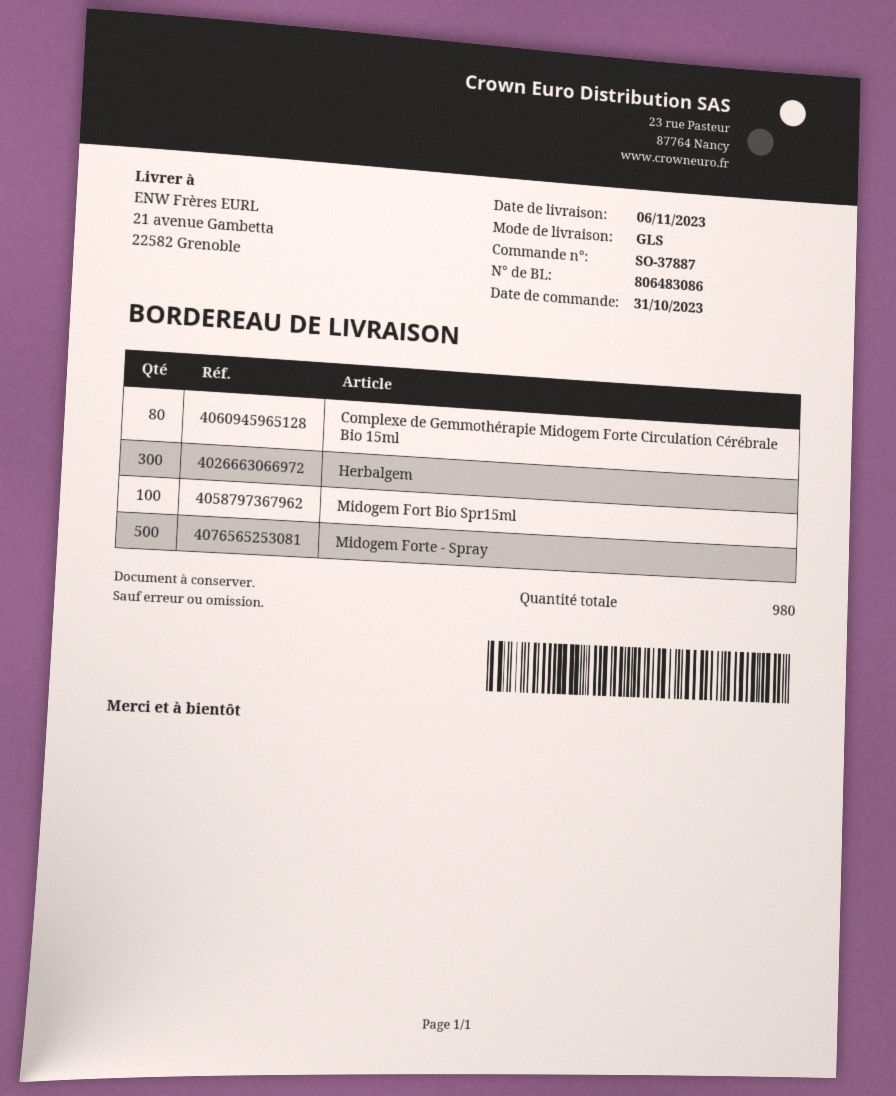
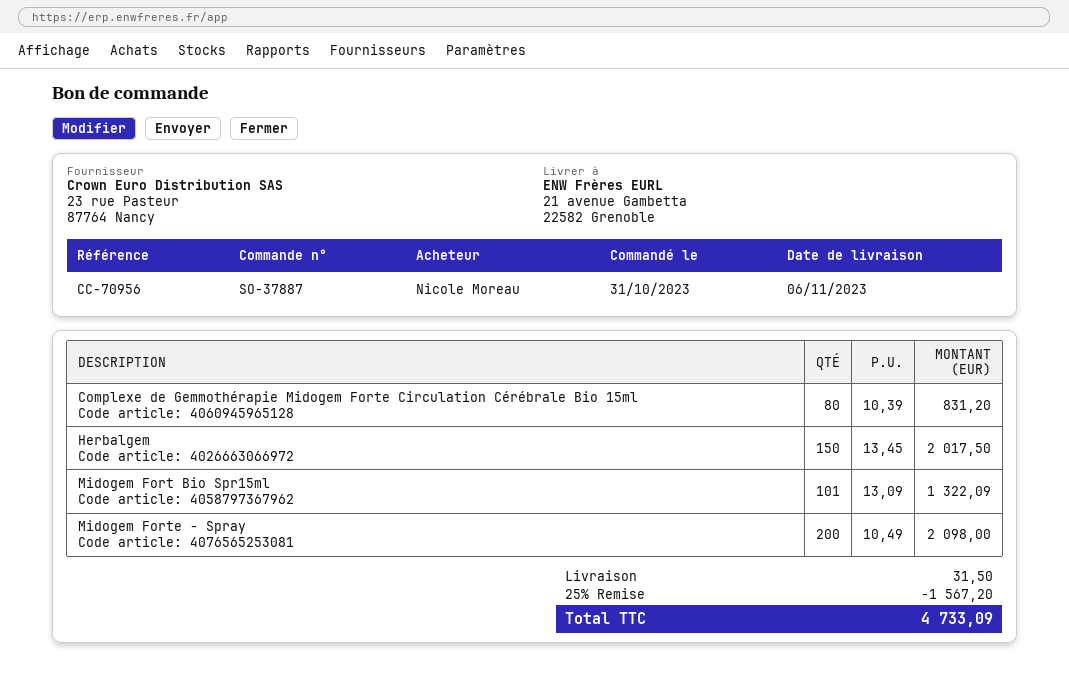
Herbalgem: 300 -> 150
Midogem Fort Bio Spr15ml: 100 -> 101
Midogem Forte - Spray: 500 -> 200

